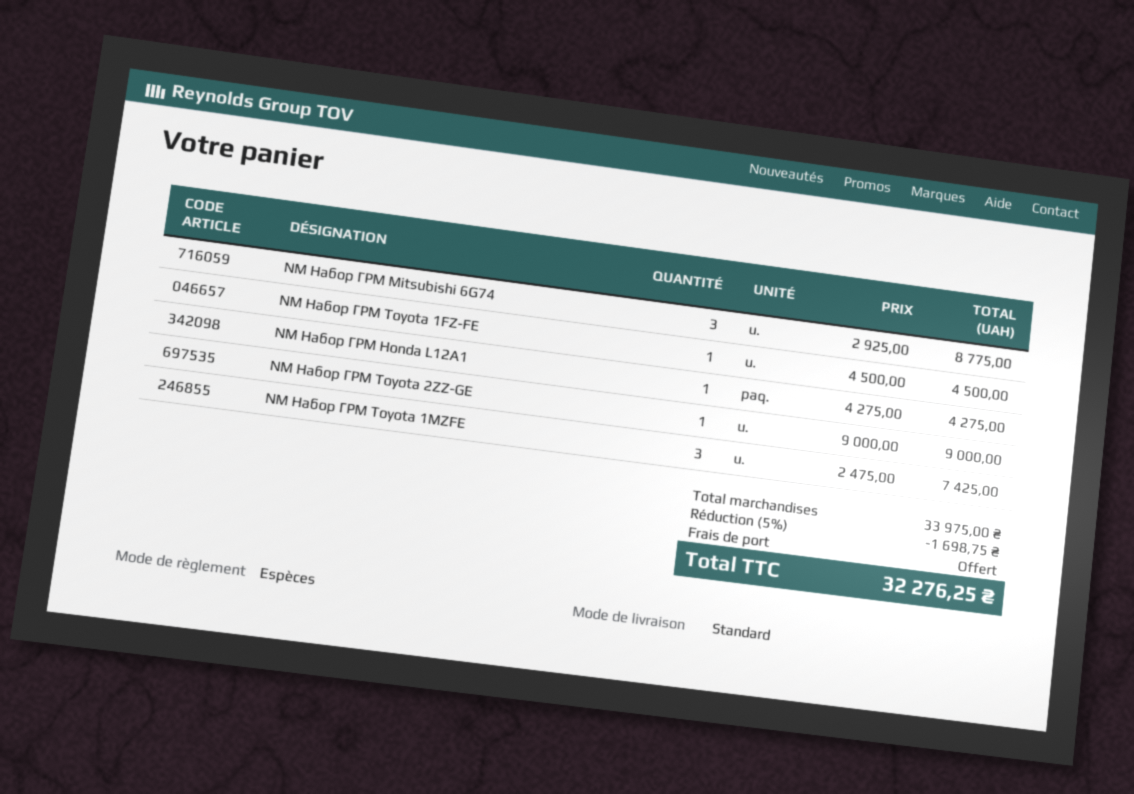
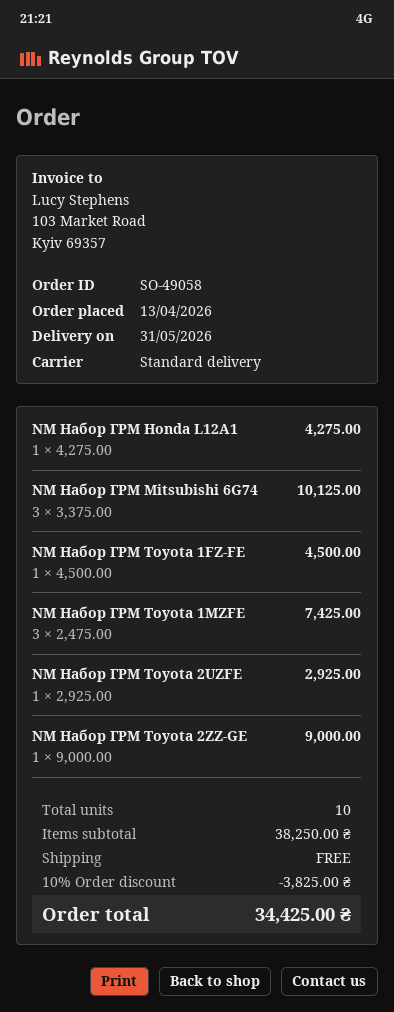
NM Набор ГРМ Mitsubishi 6G74: 3 x 2925.00 = 8775.00 -> 3 x 3375.00 = 10125.00
NM Набор ГРМ Toyota 2UZFE: none -> 1 x 2925.00 = 2925.00
subtotal: 33975.00 -> 38250.00
discount: 5% = 1698.75 -> 10% = 3825.00
total: 32276.25 -> 34425.00

